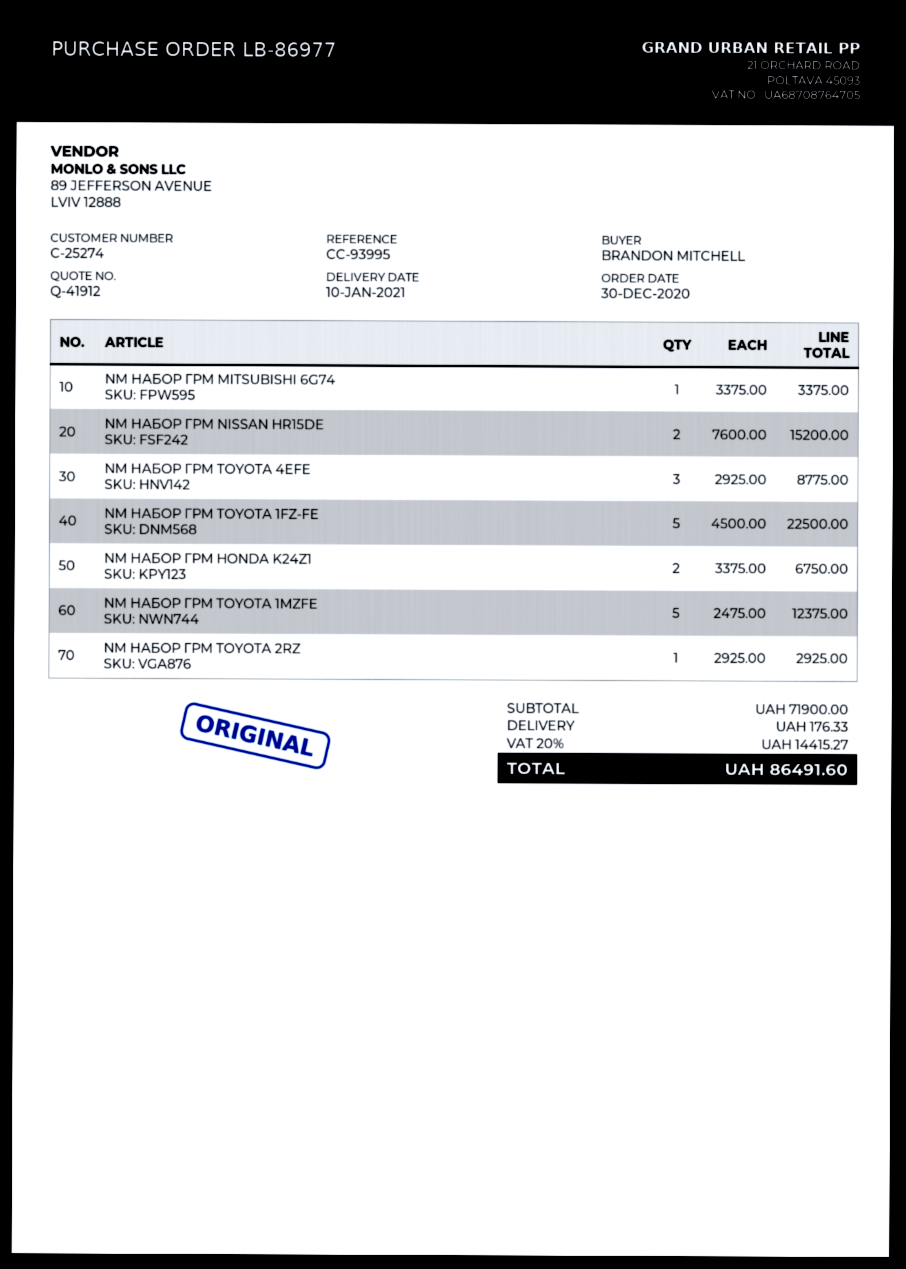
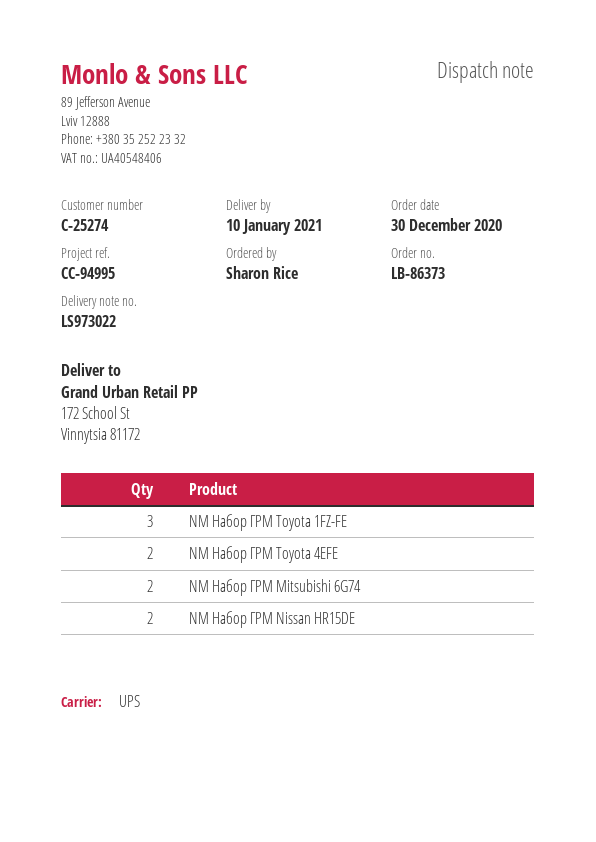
order number: LB-86977 -> LB-86373
reference: CC-93995 -> CC-94995
ordered by: BRANDON MITCHELL -> Sharon Rice
NM НАБОР ГРМ MITSUBISHI 6G74: 1 -> 2
NM НАБОР ГРМ TOYOTA 4EFE: 3 -> 2
NM НАБОР ГРМ TOYOTA 1FZ-FE: 5 -> 3
NM НАБОР ГРМ HONDA K24Z1: 2 -> none
NM НАБОР ГРМ TOYOTA 1MZFE: 5 -> none
NM НАБОР ГРМ TOYOTA 2RZ: 1 -> none

